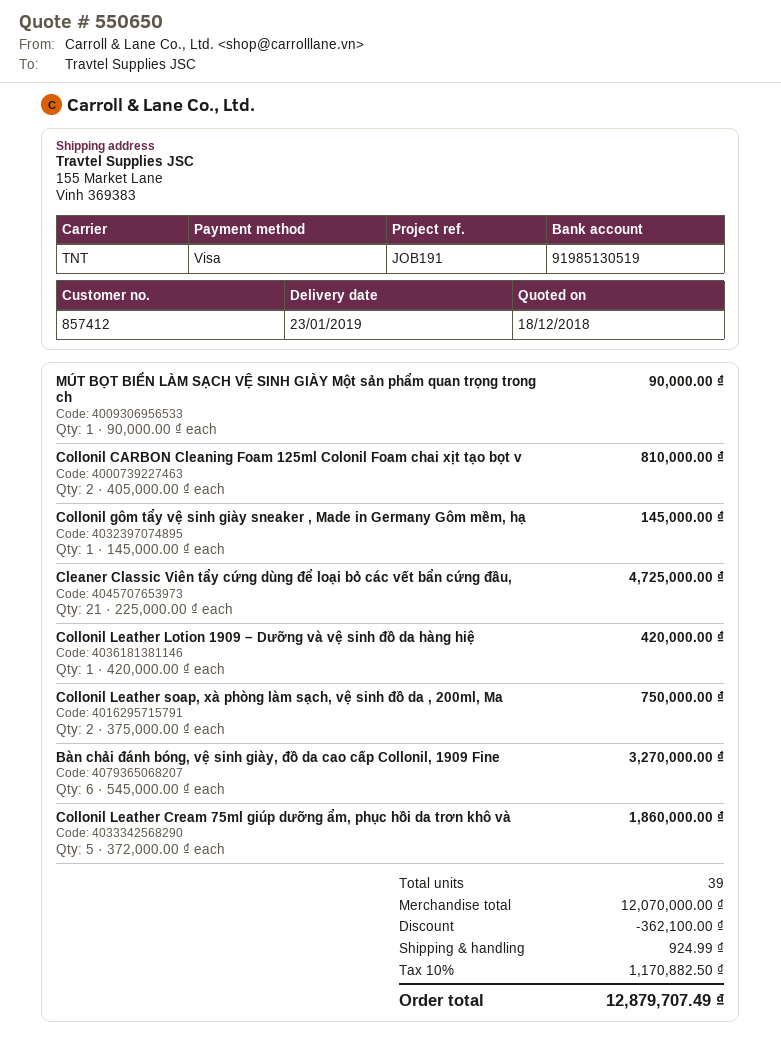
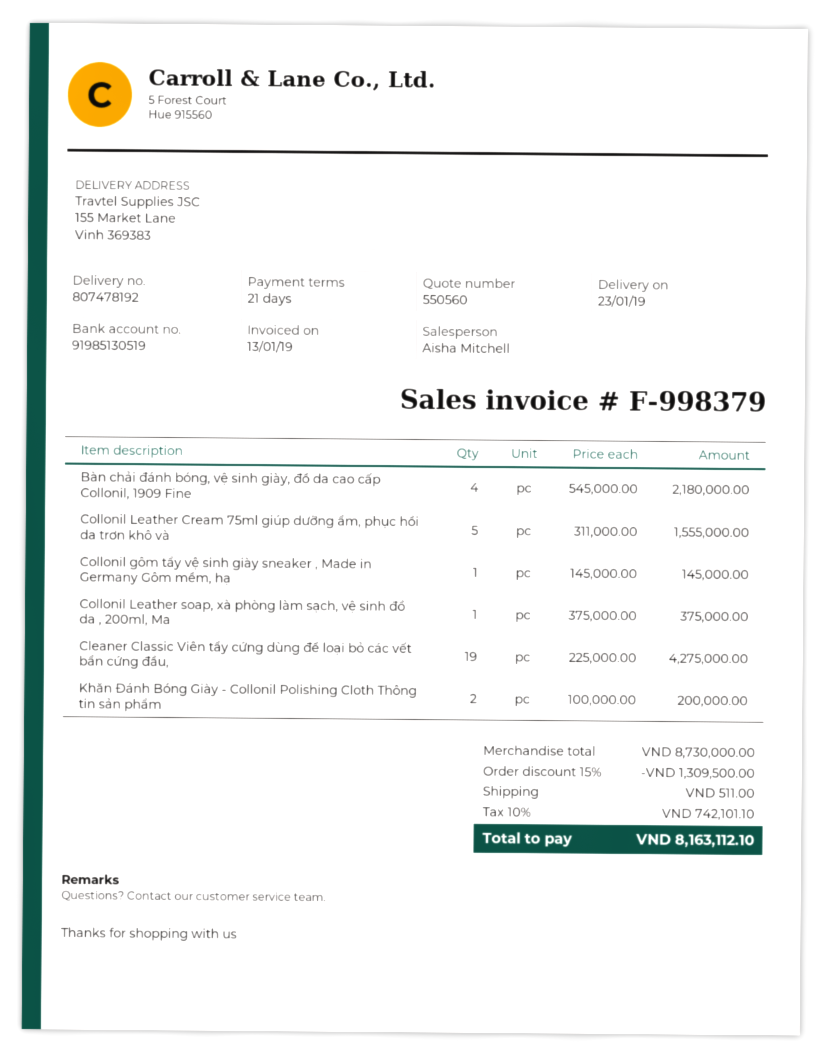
quote number: 550650 -> 550560
MÚT BỌT BIỂN LÀM SẠCH VỆ SINH GIÀY Một sản phẩm quan trọng trong ch: 1 x 90000.00 = 90000.00 -> none
Collonil CARBON Cleaning Foam 125ml Colonil Foam chai xịt tạo bọt v: 2 x 405000.00 = 810000.00 -> none
Cleaner Classic Viên tẩy cứng dùng để loại bỏ các vết bẩn cứng đầu,: 21 x 225000.00 = 4725000.00 -> 19 x 225000.00 = 4275000.00
Collonil Leather Lotion 1909 – Dưỡng và vệ sinh đồ da hàng hiệ: 1 x 420000.00 = 420000.00 -> none
Collonil Leather soap, xà phòng làm sạch, vệ sinh đồ da , 200ml, Ma: 2 x 375000.00 = 750000.00 -> 1 x 375000.00 = 375000.00
Bàn chải đánh bóng, vệ sinh giày, đồ da cao cấp Collonil, 1909 Fine: 6 x 545000.00 = 3270000.00 -> 4 x 545000.00 = 2180000.00
Collonil Leather Cream 75ml giúp dưỡng ẩm, phục hồi da trơn khô và: 5 x 372000.00 = 1860000.00 -> 5 x 311000.00 = 1555000.00
Khăn Đánh Bóng Giày - Collonil Polishing Cloth Thông tin sản phẩm: none -> 2 x 100000.00 = 200000.00
subtotal: 12070000.00 -> 8730000.00
discount: 362100.00 -> 1309500.00
shipping: 924.99 -> 511.00
tax: 10% = 1170882.50 -> 10% = 742101.10
total: 12879707.49 -> 8163112.10

